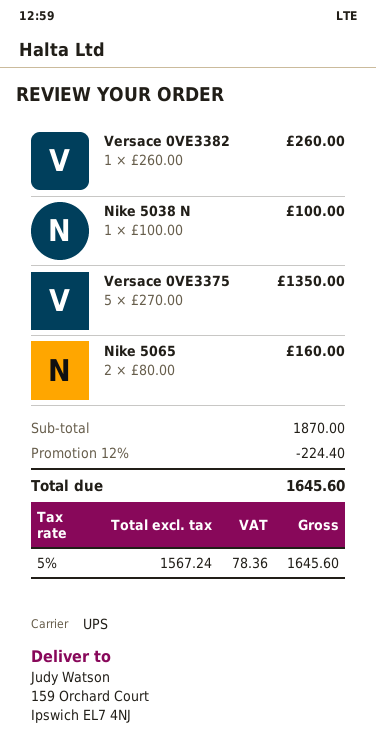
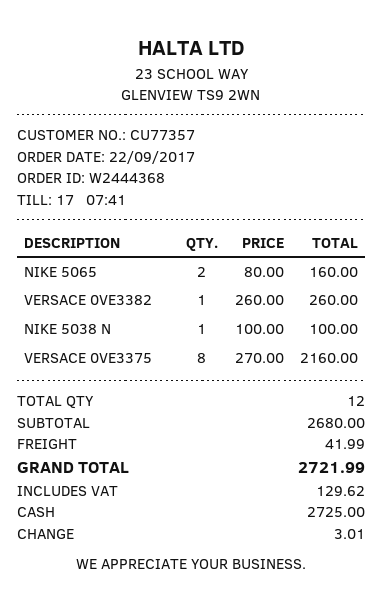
Versace 0VE3375: 5 x 270.00 = 1350.00 -> 8 x 270.00 = 2160.00
subtotal: 1870.00 -> 2680.00
discount: 12% = 224.40 -> none
shipping: none -> 41.99
tax: 78.36 -> 129.62
total: 1645.60 -> 2721.99

